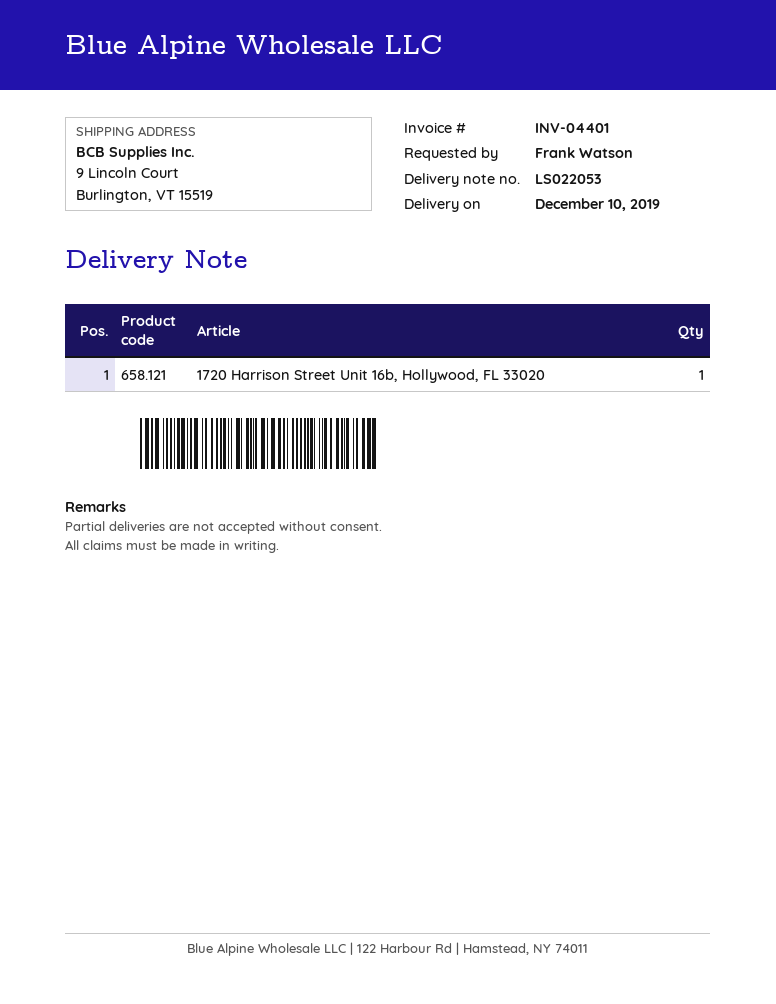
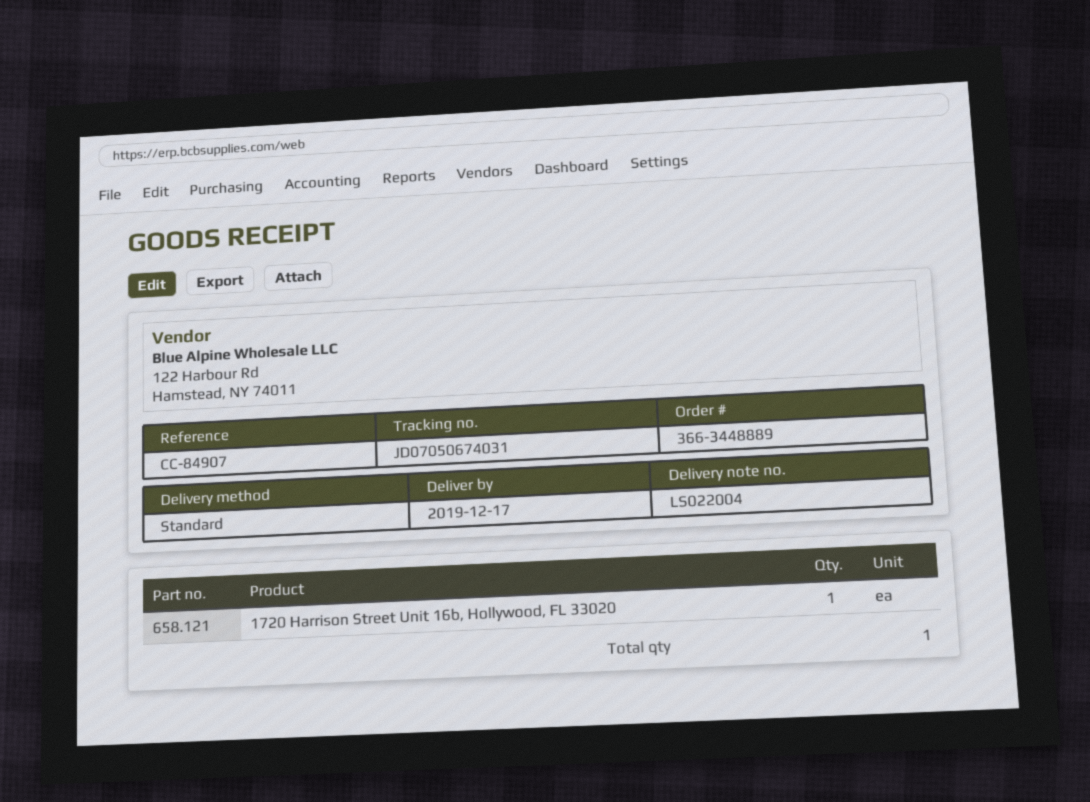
delivery note number: LS022053 -> LS022004
delivery date: 2019-12-10 -> 2019-12-17

